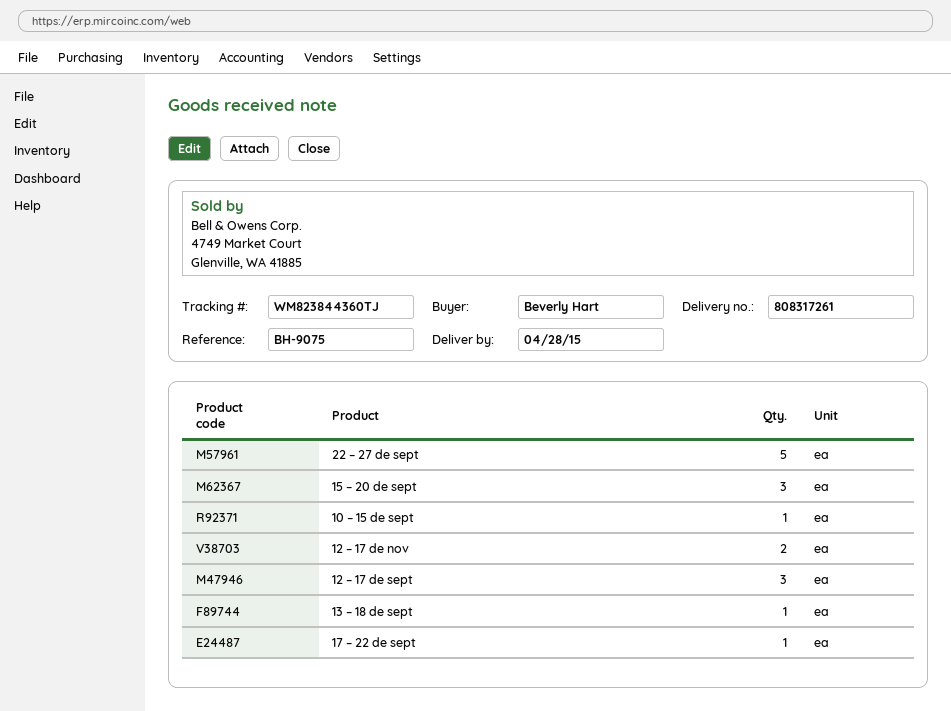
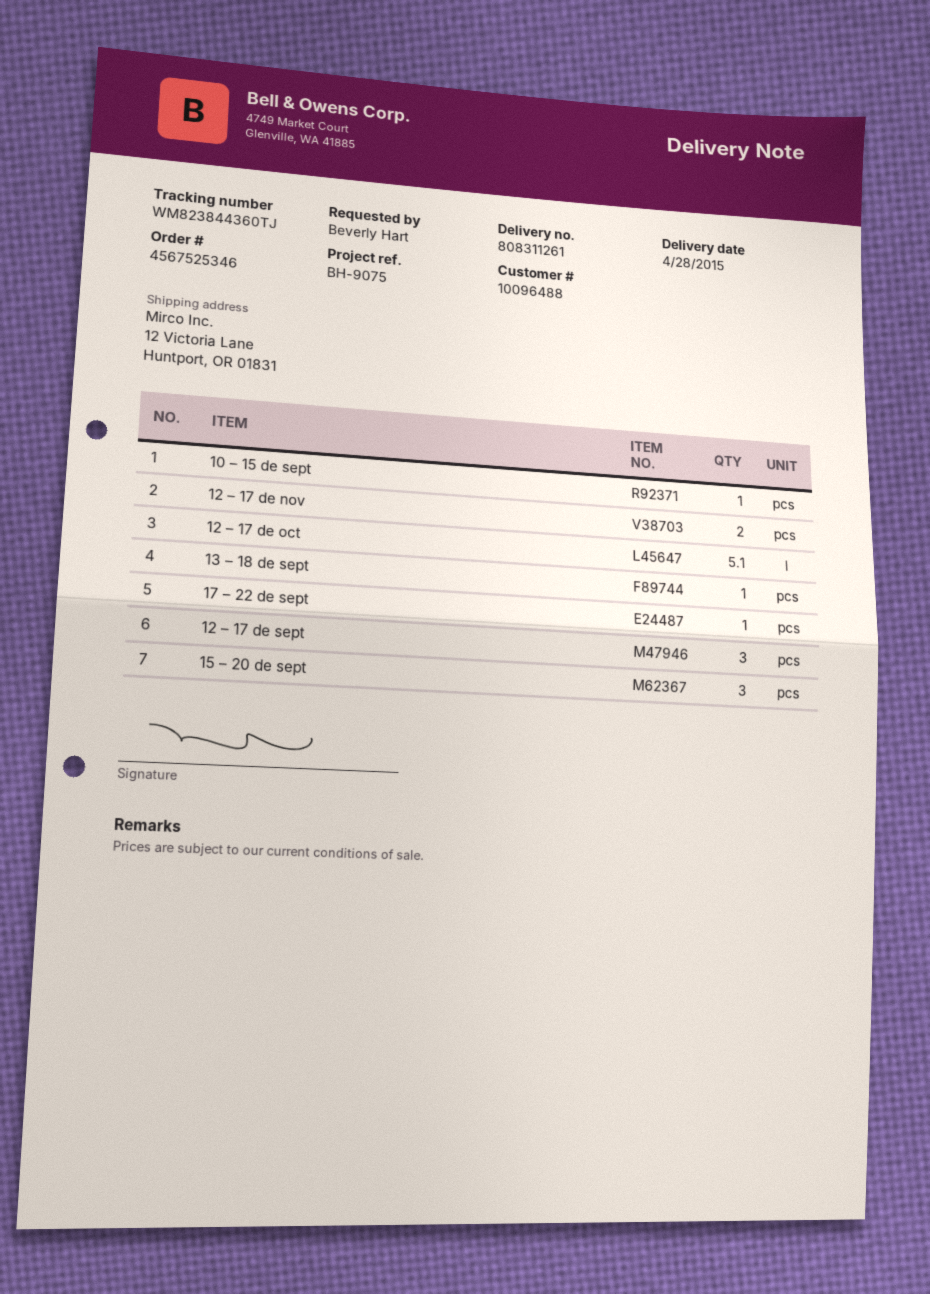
delivery note number: 808317261 -> 808311261
22 – 27 de sept: 5 -> none
12 – 17 de oct: none -> 5.1

